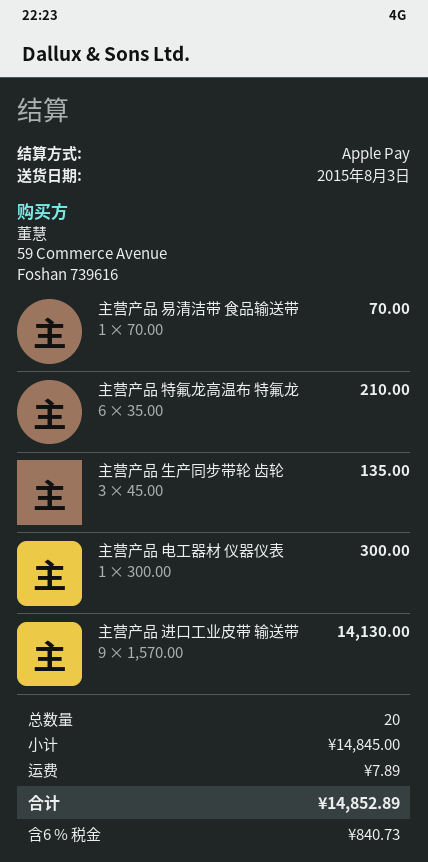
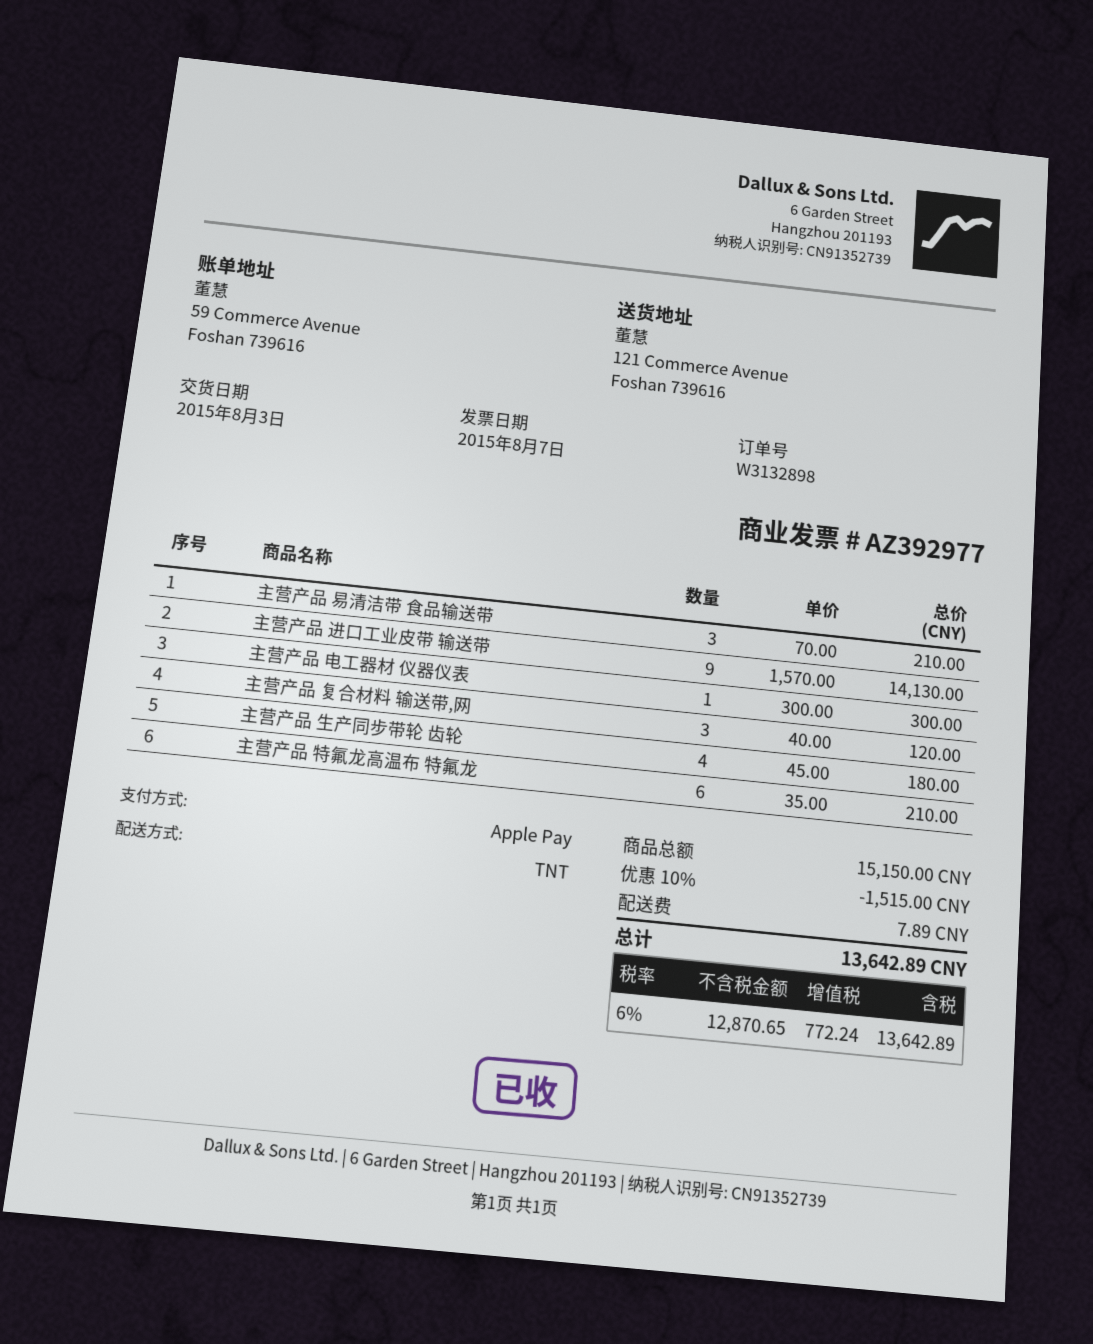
主营产品 易清洁带 食品输送带: 1 x 70.00 = 70.00 -> 3 x 70.00 = 210.00
主营产品 生产同步带轮 齿轮: 3 x 45.00 = 135.00 -> 4 x 45.00 = 180.00
主营产品 复合材料 输送带,网: none -> 3 x 40.00 = 120.00
subtotal: 14845.00 -> 15150.00
discount: none -> 10% = 1515.00
tax: 6% = 840.73 -> 6% = 772.24
total: 14852.89 -> 13642.89

